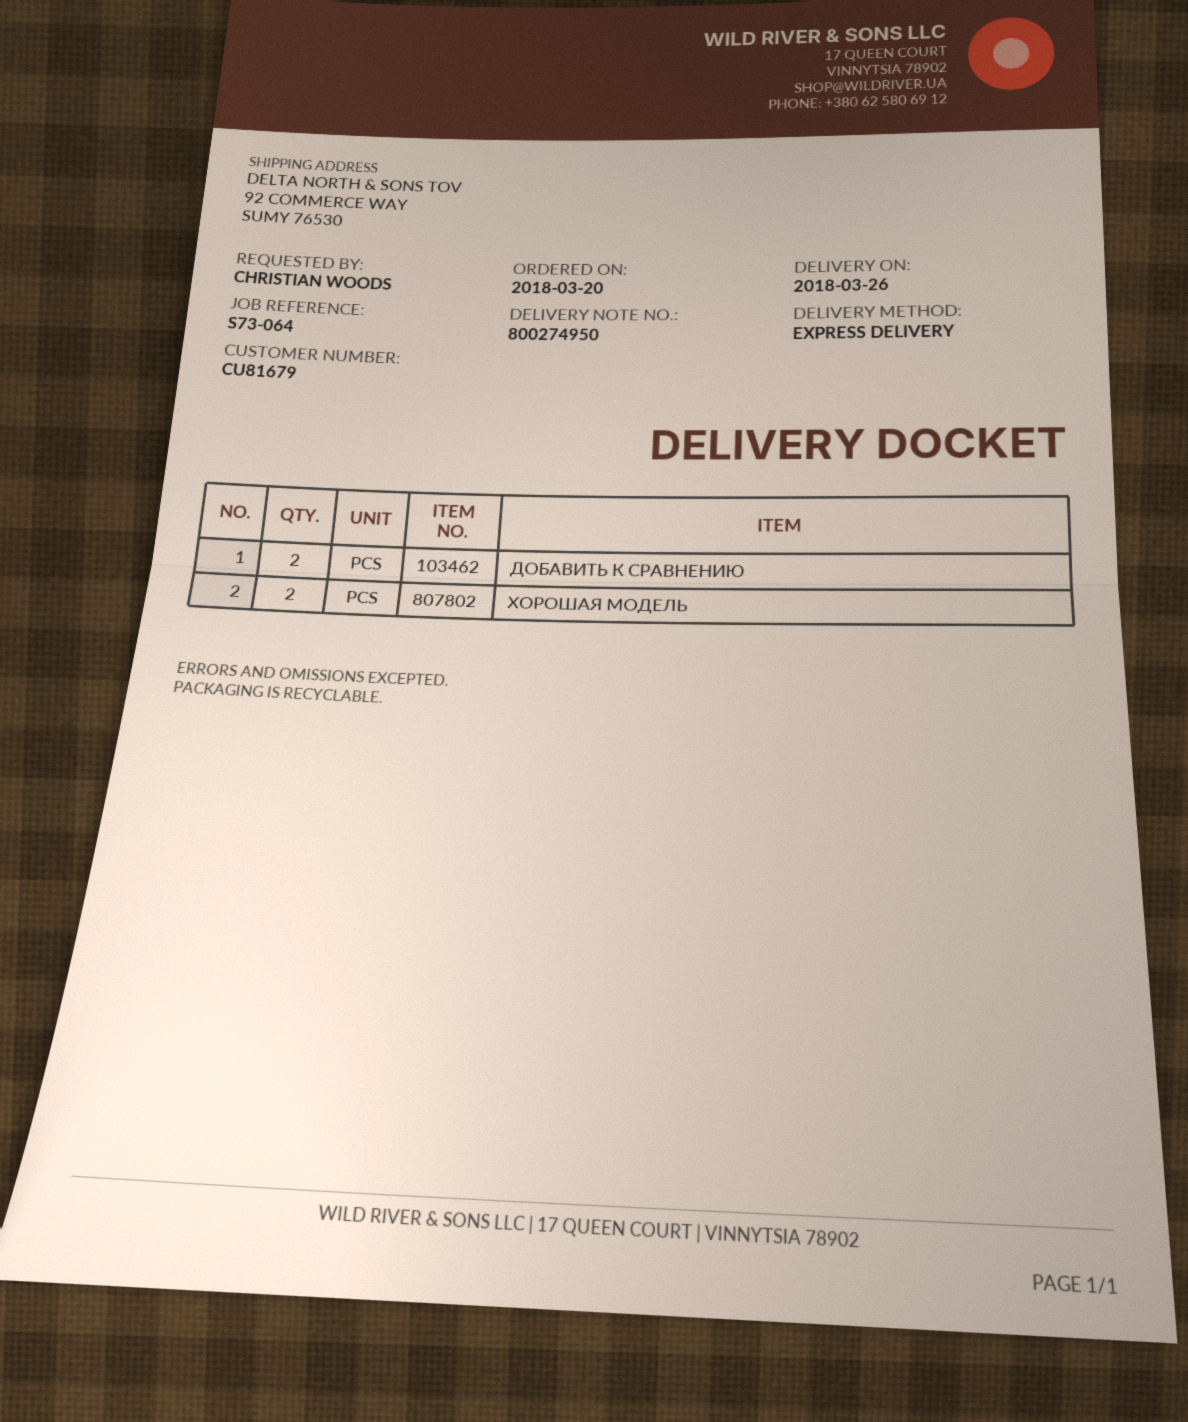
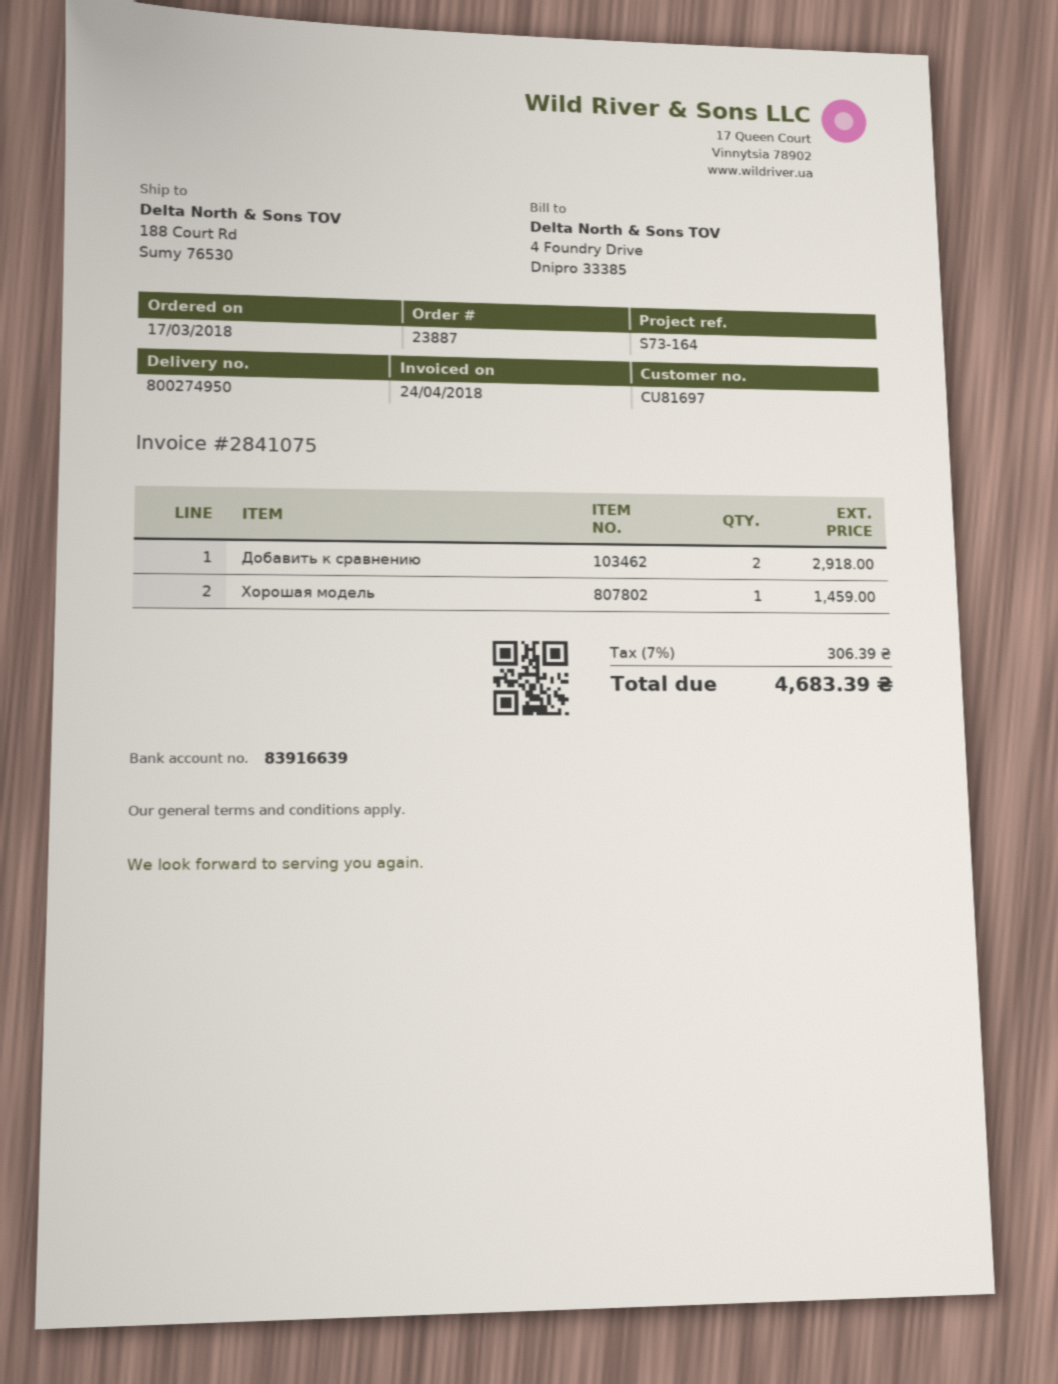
order date: 2018-03-20 -> 2018-03-17
customer number: CU81679 -> CU81697
reference: S73-064 -> S73-164
ship to: 92 COMMERCE WAY, SUMY 76530 -> 188 Court Rd, Sumy 76530
ХОРОШАЯ МОДЕЛЬ: 2 -> 1

